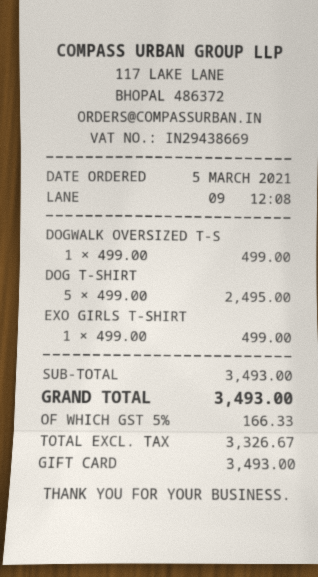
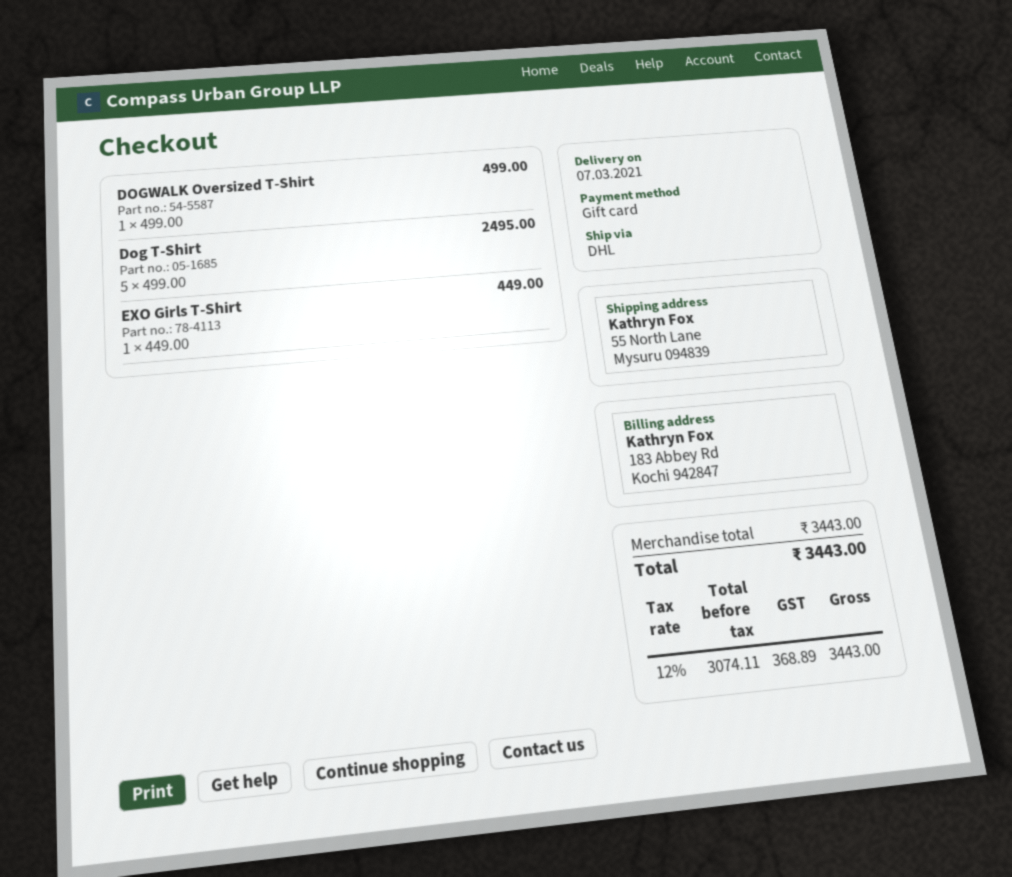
EXO GIRLS T-SHIRT: 1 x 499.00 = 499.00 -> 1 x 449.00 = 449.00
subtotal: 3493.00 -> 3443.00
net: 3326.67 -> 3074.11
tax: 5% = 166.33 -> 12% = 368.89
total: 3493.00 -> 3443.00

